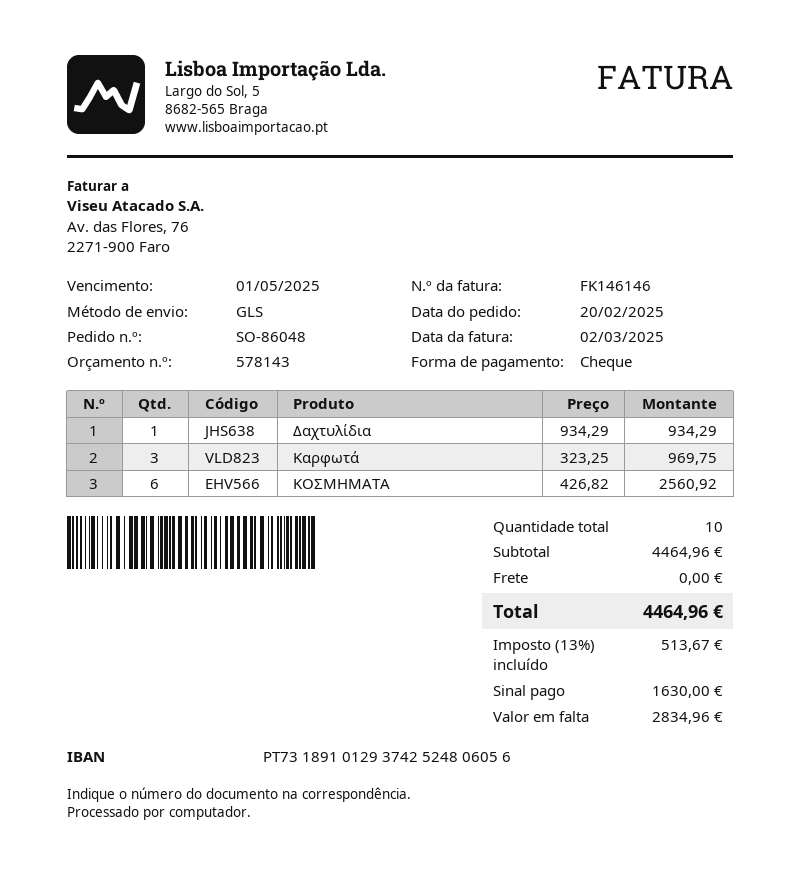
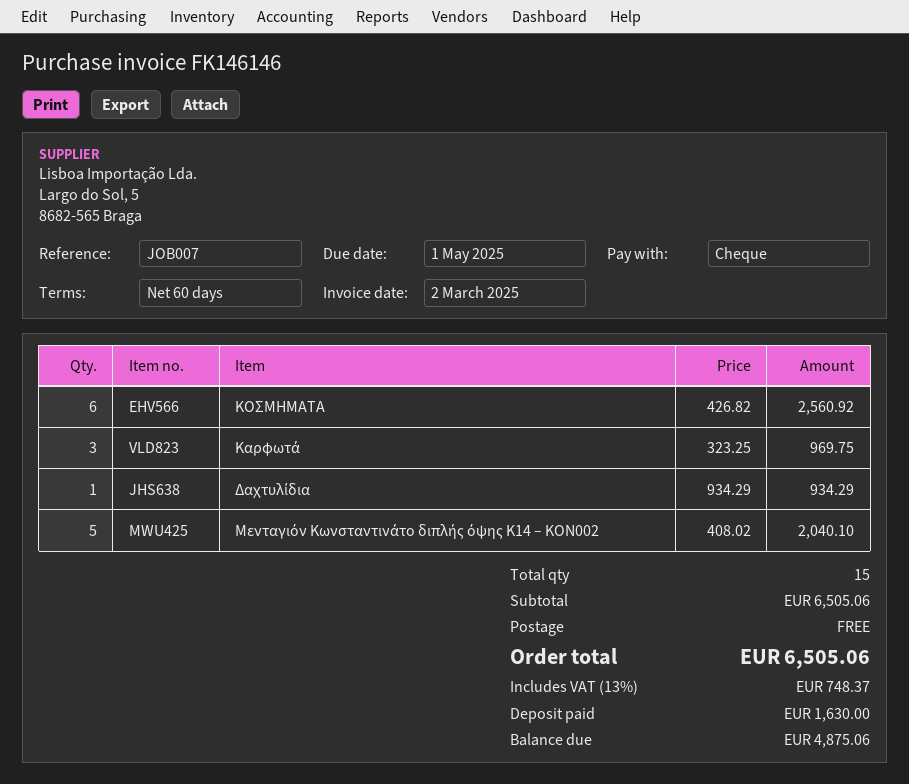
Μενταγιόν Κωνσταντινάτο διπλής όψης Κ14 – ΚΟΝ002: none -> 5 x 408.02 = 2040.10
total quantity: 10 -> 15
subtotal: 4464.96 -> 6505.06
tax: 13% = 513.67 -> 13% = 748.37
total: 4464.96 -> 6505.06
balance: 2834.96 -> 4875.06

